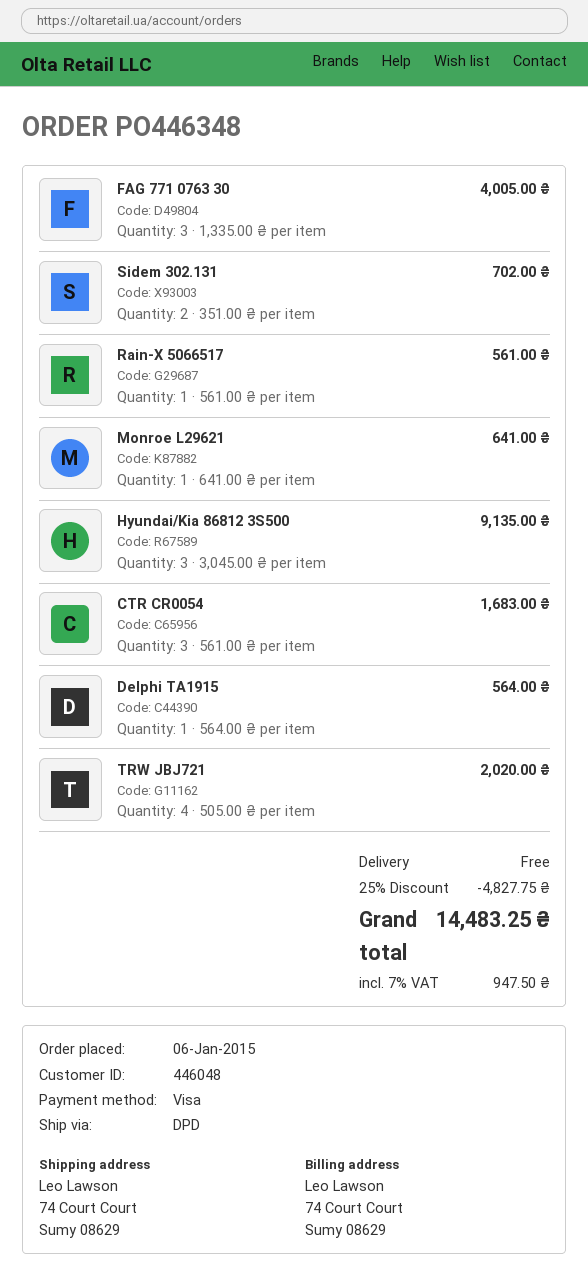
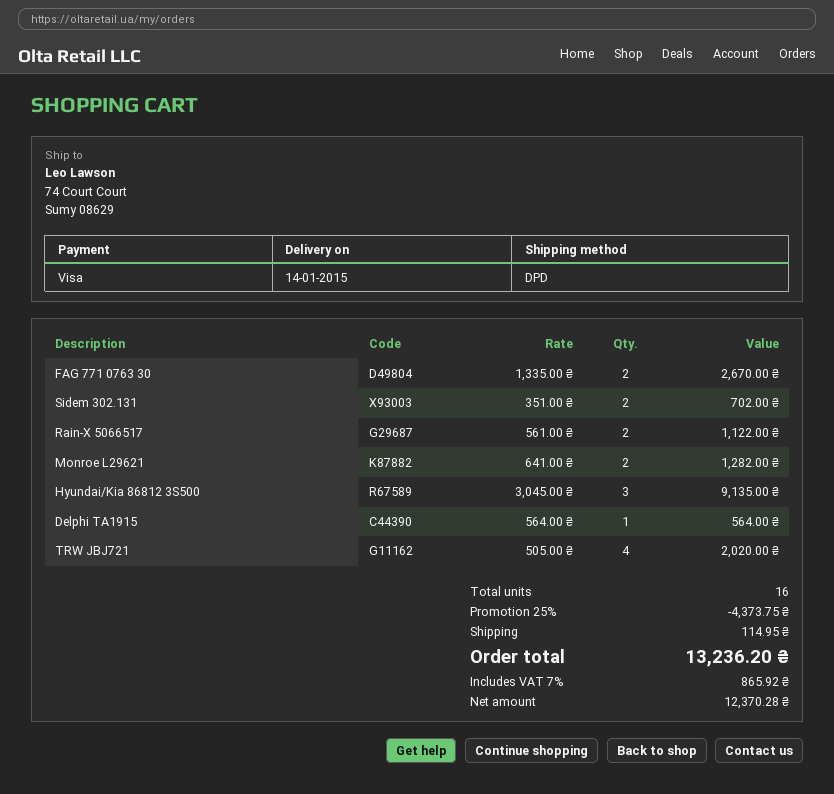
FAG 771 0763 30: 3 x 1335.00 = 4005.00 -> 2 x 1335.00 = 2670.00
Rain-X 5066517: 1 x 561.00 = 561.00 -> 2 x 561.00 = 1122.00
Monroe L29621: 1 x 641.00 = 641.00 -> 2 x 641.00 = 1282.00
CTR CR0054: 3 x 561.00 = 1683.00 -> none
discount: 25% = 4827.75 -> 25% = 4373.75
shipping: 0.00 -> 114.95
tax: 7% = 947.50 -> 7% = 865.92
total: 14483.25 -> 13236.20

